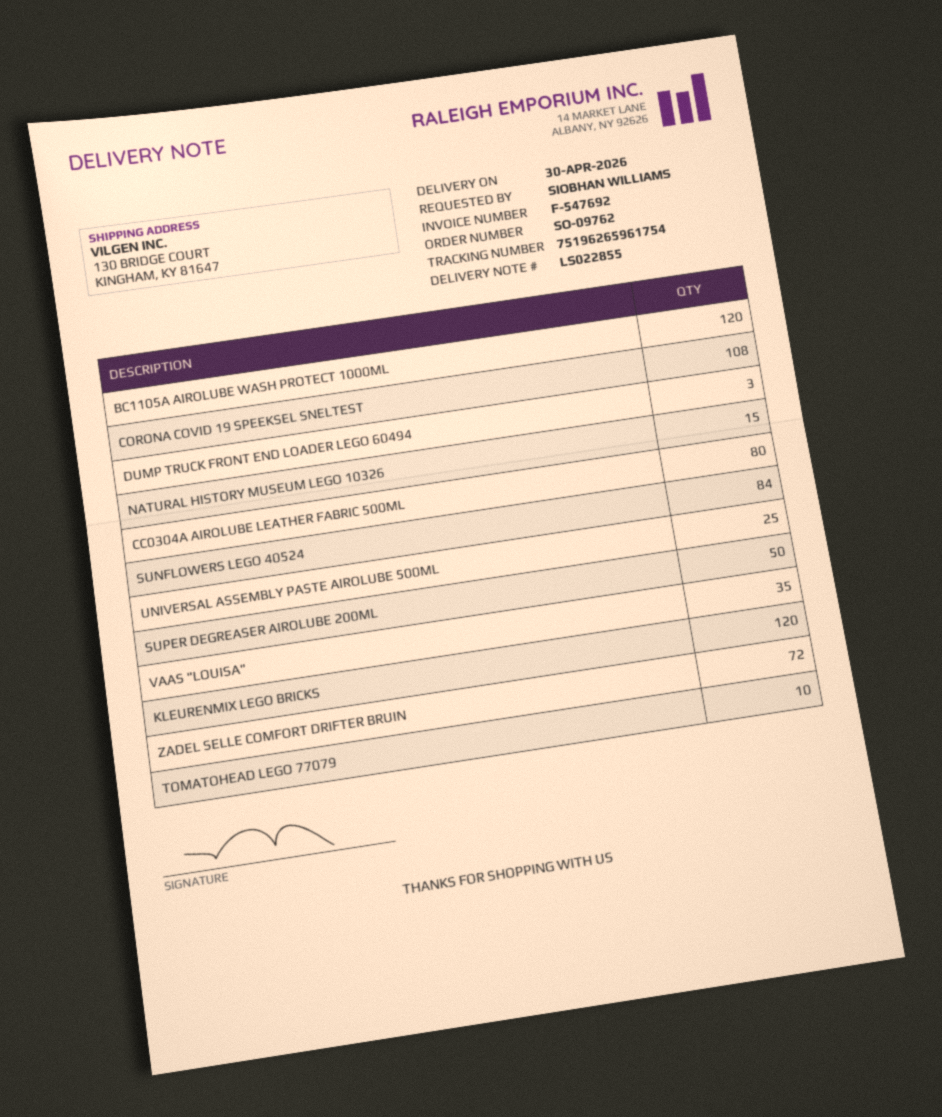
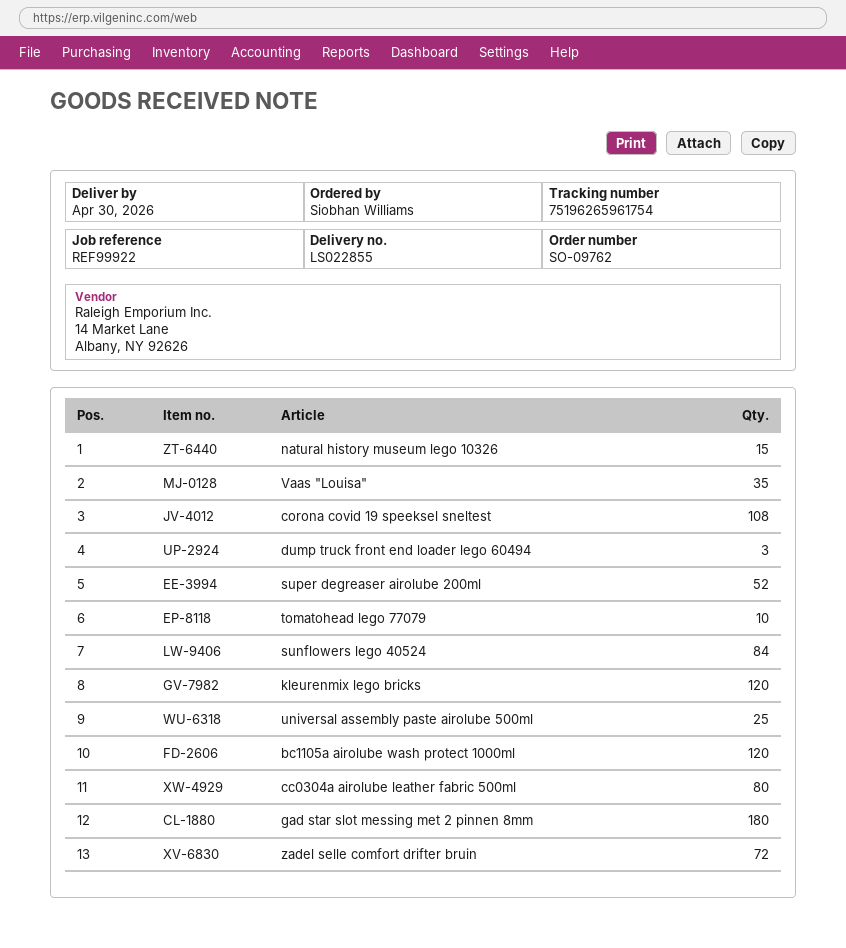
SUPER DEGREASER AIROLUBE 200ML: 50 -> 52
gad star slot messing met 2 pinnen 8mm: none -> 180

